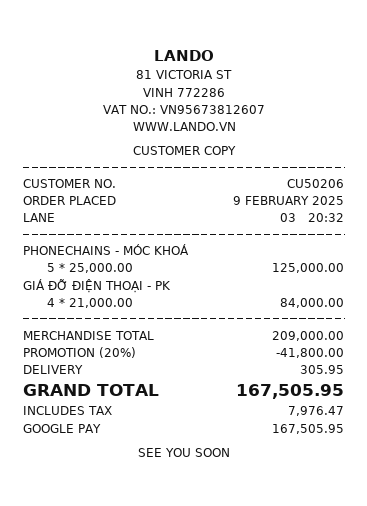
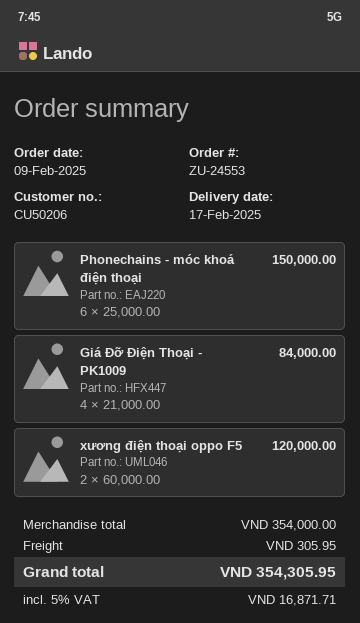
PHONECHAINS - MÓC KHOÁ: 5 x 25000.00 = 125000.00 -> 6 x 25000.00 = 150000.00
xương điện thoại oppo F5: none -> 2 x 60000.00 = 120000.00
subtotal: 209000.00 -> 354000.00
discount: 20% = 41800.00 -> none
tax: 7976.47 -> 16871.71
total: 167505.95 -> 354305.95

